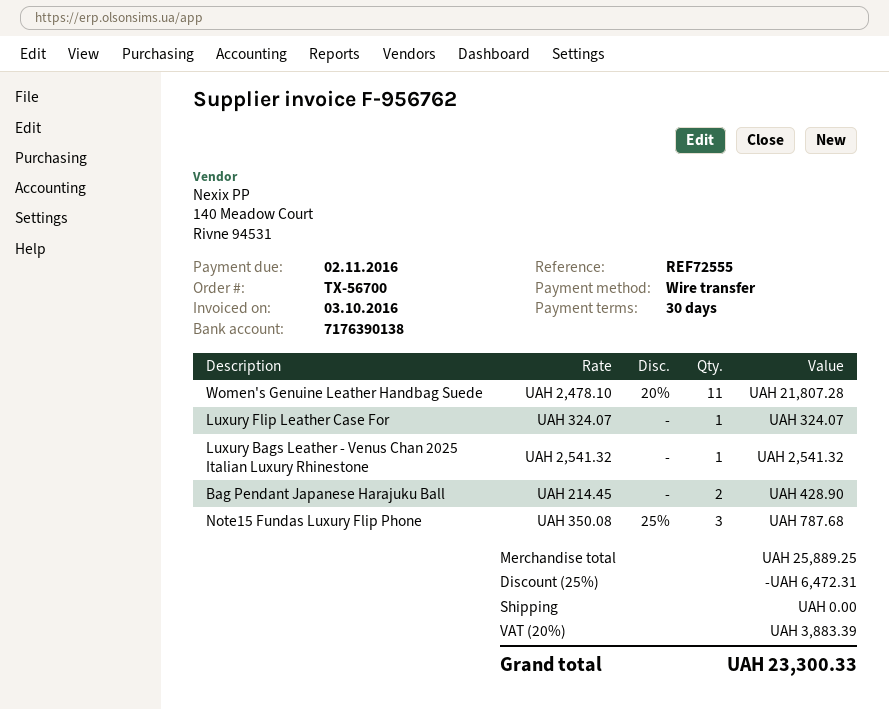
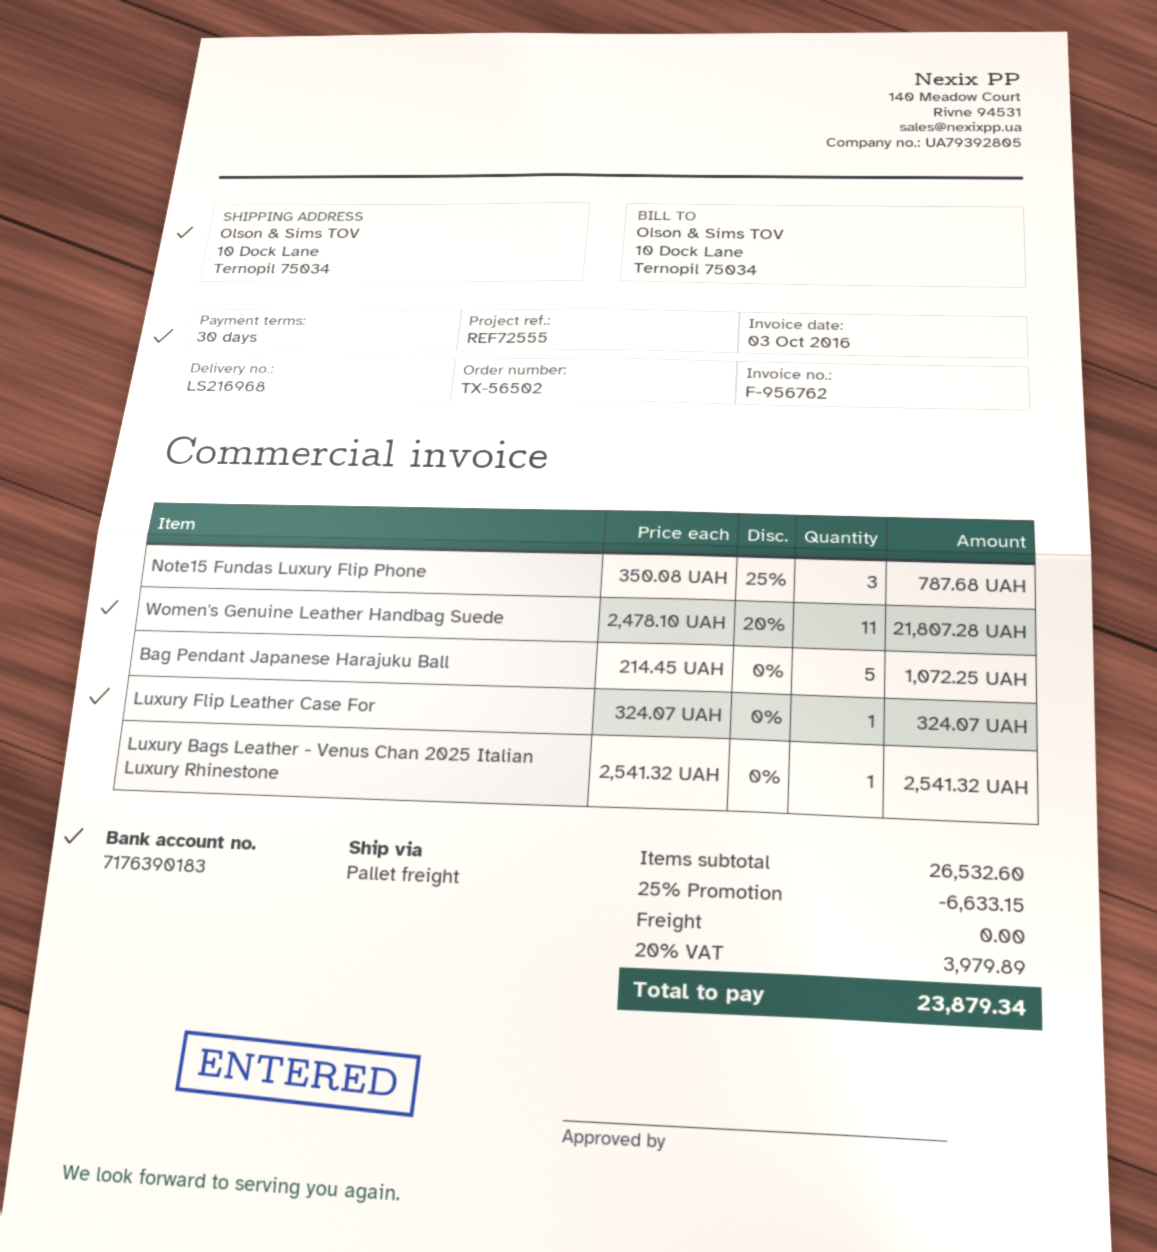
order number: TX-56700 -> TX-56502
bank account: 7176390138 -> 7176390183
Bag Pendant Japanese Harajuku Ball: 2 x 214.45 = 428.90 -> 5 x 214.45 = 1072.25
subtotal: 25889.25 -> 26532.60
discount: 25% = 6472.31 -> 25% = 6633.15
tax: 20% = 3883.39 -> 20% = 3979.89
total: 23300.33 -> 23879.34

